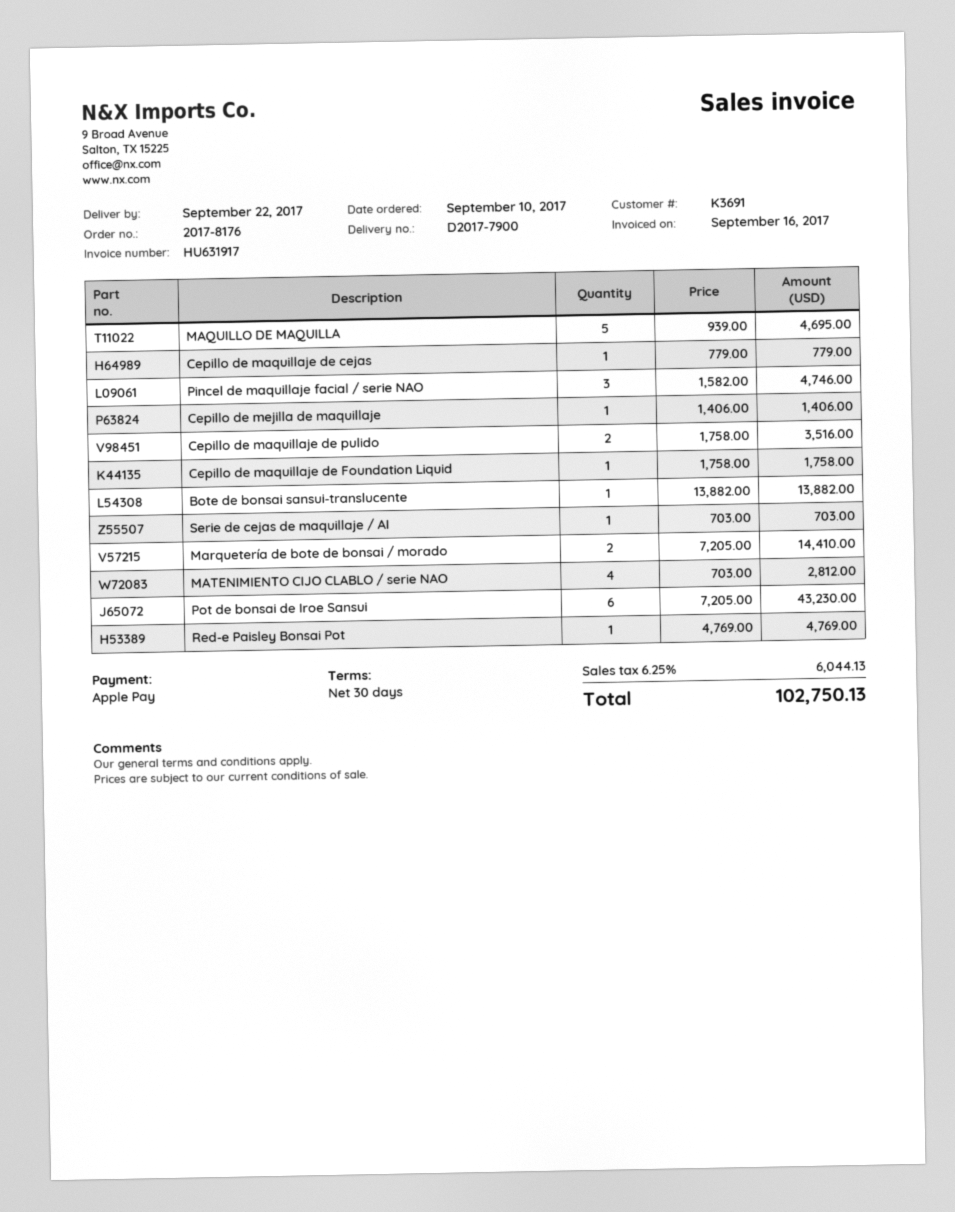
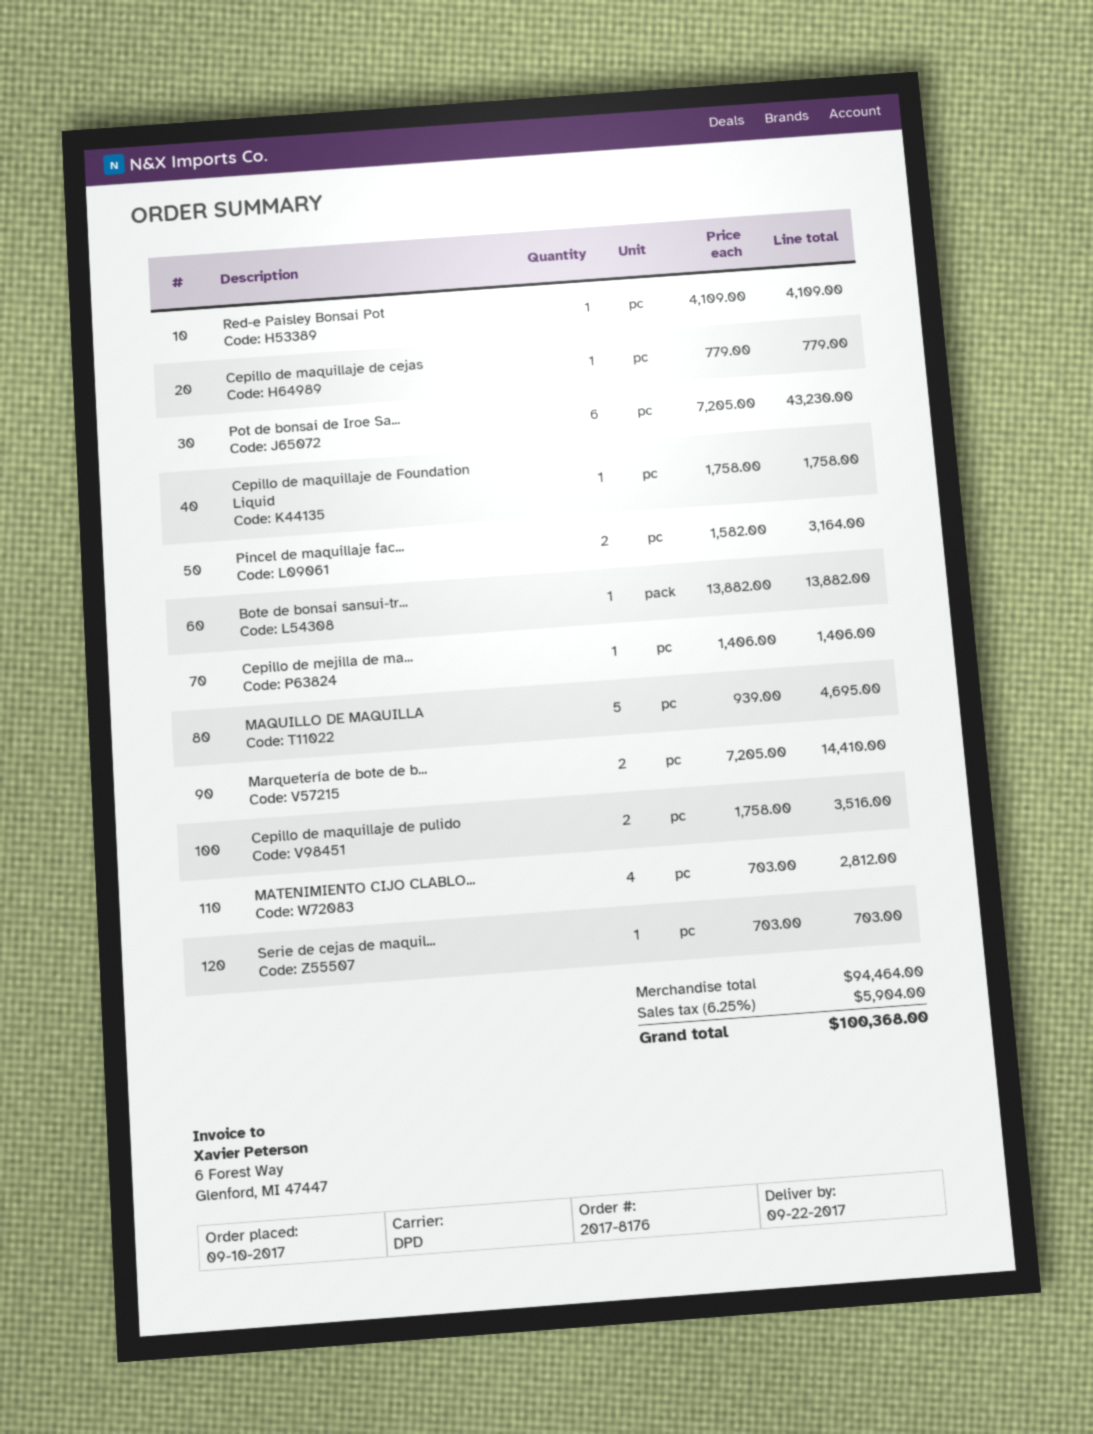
Pincel de maquillaje facial / serie NAO: 3 x 1582.00 = 4746.00 -> 2 x 1582.00 = 3164.00
Red-e Paisley Bonsai Pot: 1 x 4769.00 = 4769.00 -> 1 x 4109.00 = 4109.00
tax: 6.25% = 6044.13 -> 6.25% = 5904.00
total: 102750.13 -> 100368.00

